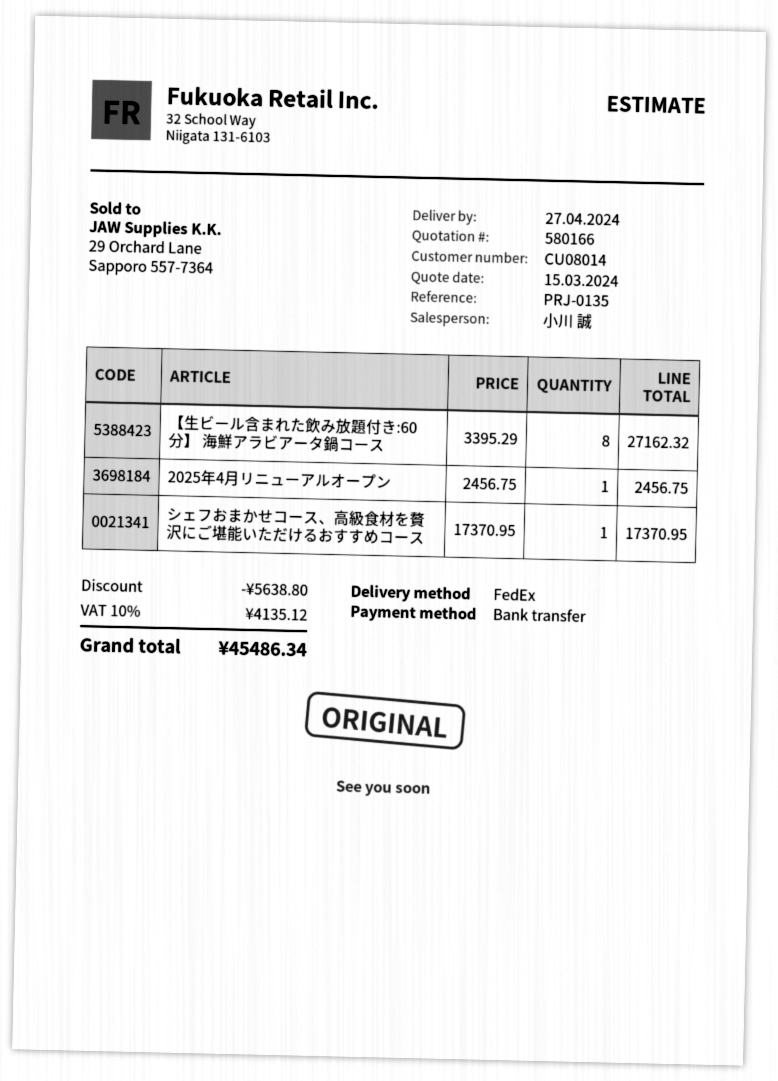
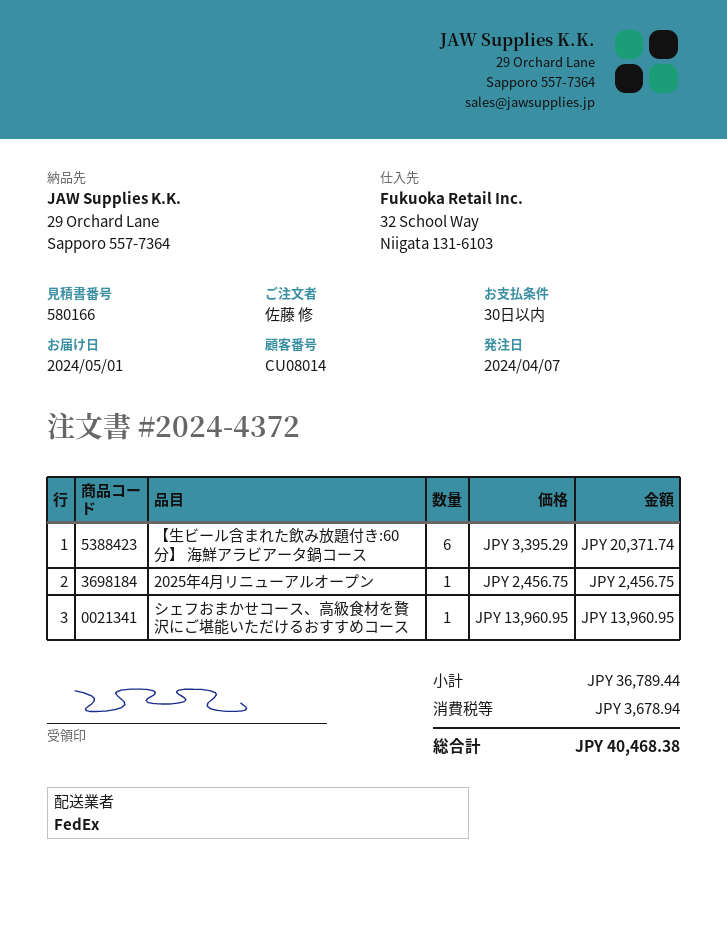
delivery date: 2024-04-27 -> 2024-05-01
【生ビール含まれた飲み放題付き:60分】 海鮮アラビアータ鍋コース: 8 x 3395.29 = 27162.32 -> 6 x 3395.29 = 20371.74
シェフおまかせコース、高級食材を贅沢にご堪能いただけるおすすめコース: 1 x 17370.95 = 17370.95 -> 1 x 13960.95 = 13960.95
discount: 5638.80 -> none
tax: 4135.12 -> 3678.94
total: 45486.34 -> 40468.38

